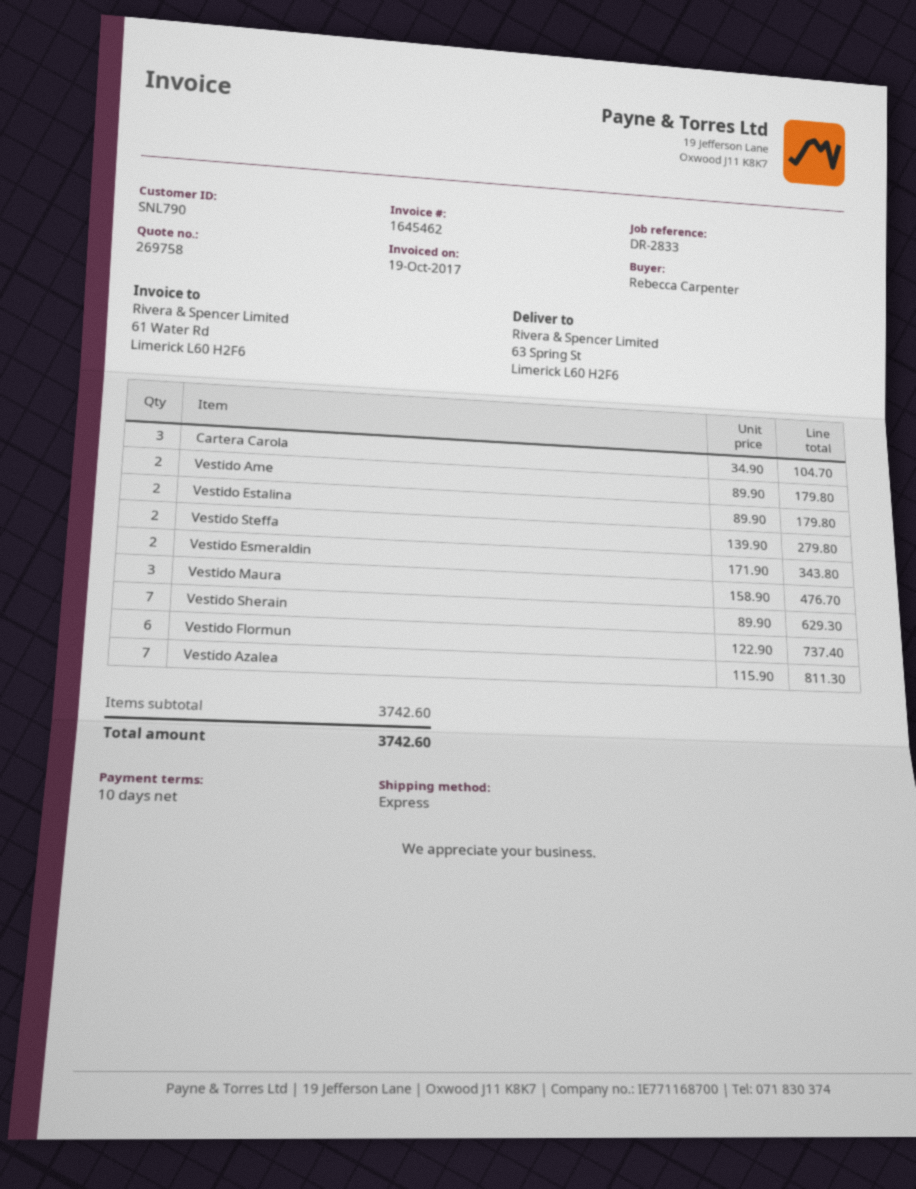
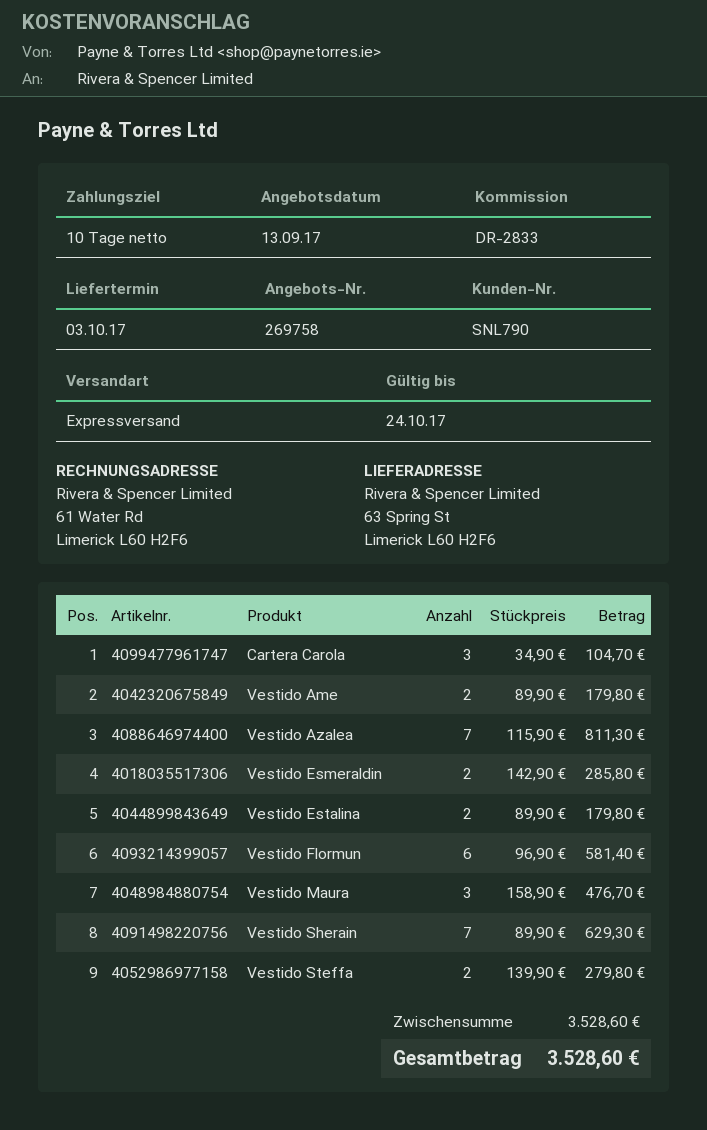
Vestido Esmeraldin: 2 x 171.90 = 343.80 -> 2 x 142.90 = 285.80
Vestido Flormun: 6 x 122.90 = 737.40 -> 6 x 96.90 = 581.40
subtotal: 3742.60 -> 3528.60
total: 3742.60 -> 3528.60

